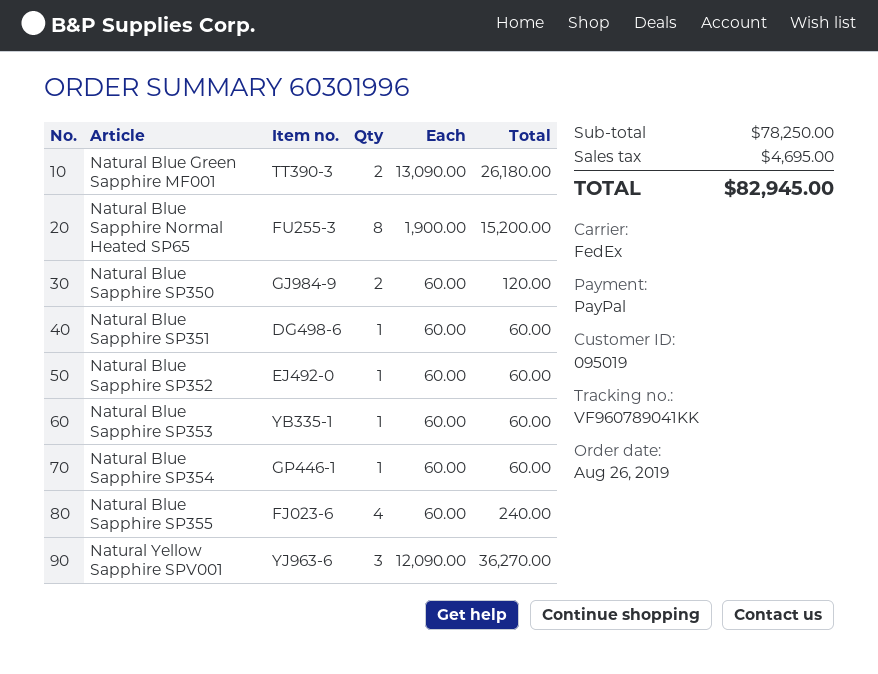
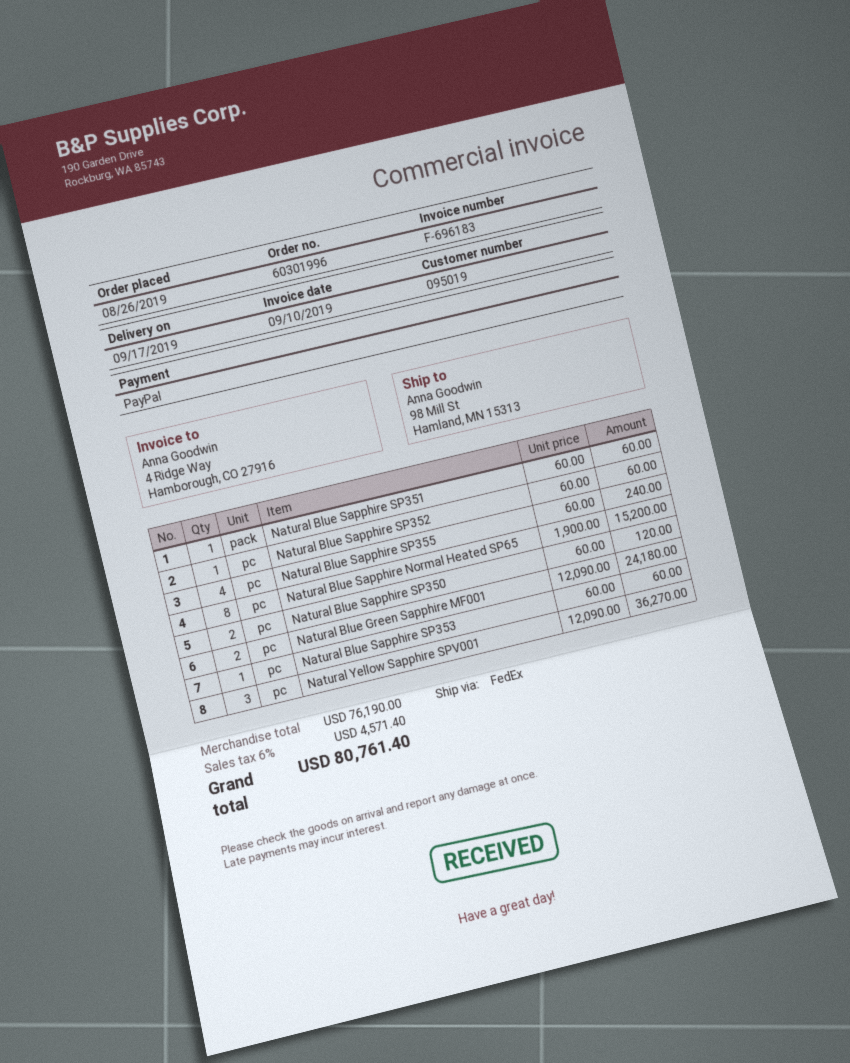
Natural Blue Green Sapphire MF001: 2 x 13090.00 = 26180.00 -> 2 x 12090.00 = 24180.00
Natural Blue Sapphire SP354: 1 x 60.00 = 60.00 -> none
subtotal: 78250.00 -> 76190.00
tax: 4695.00 -> 4571.40
total: 82945.00 -> 80761.40

